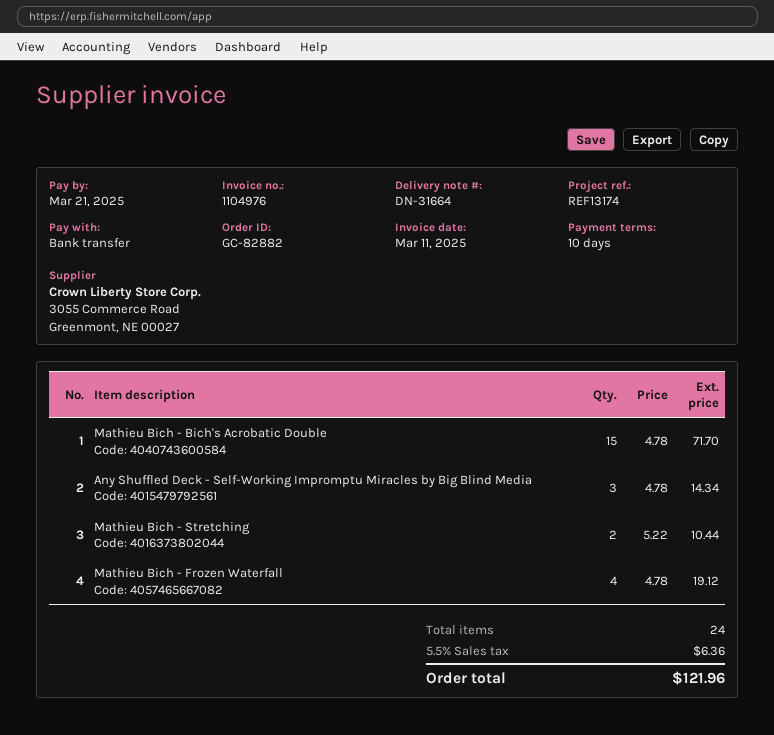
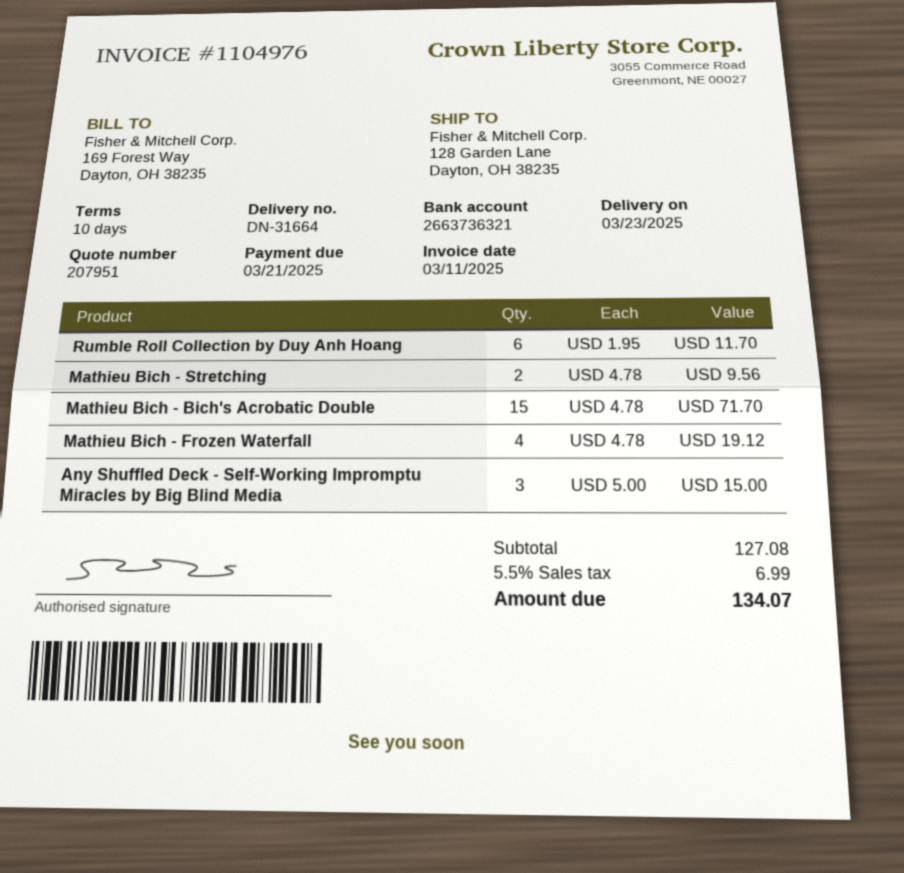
Any Shuffled Deck - Self-Working Impromptu Miracles by Big Blind Media: 3 x 4.78 = 14.34 -> 3 x 5.00 = 15.00
Mathieu Bich - Stretching: 2 x 5.22 = 10.44 -> 2 x 4.78 = 9.56
Rumble Roll Collection by Duy Anh Hoang: none -> 6 x 1.95 = 11.70
tax: 5.5% = 6.36 -> 5.5% = 6.99
total: 121.96 -> 134.07

